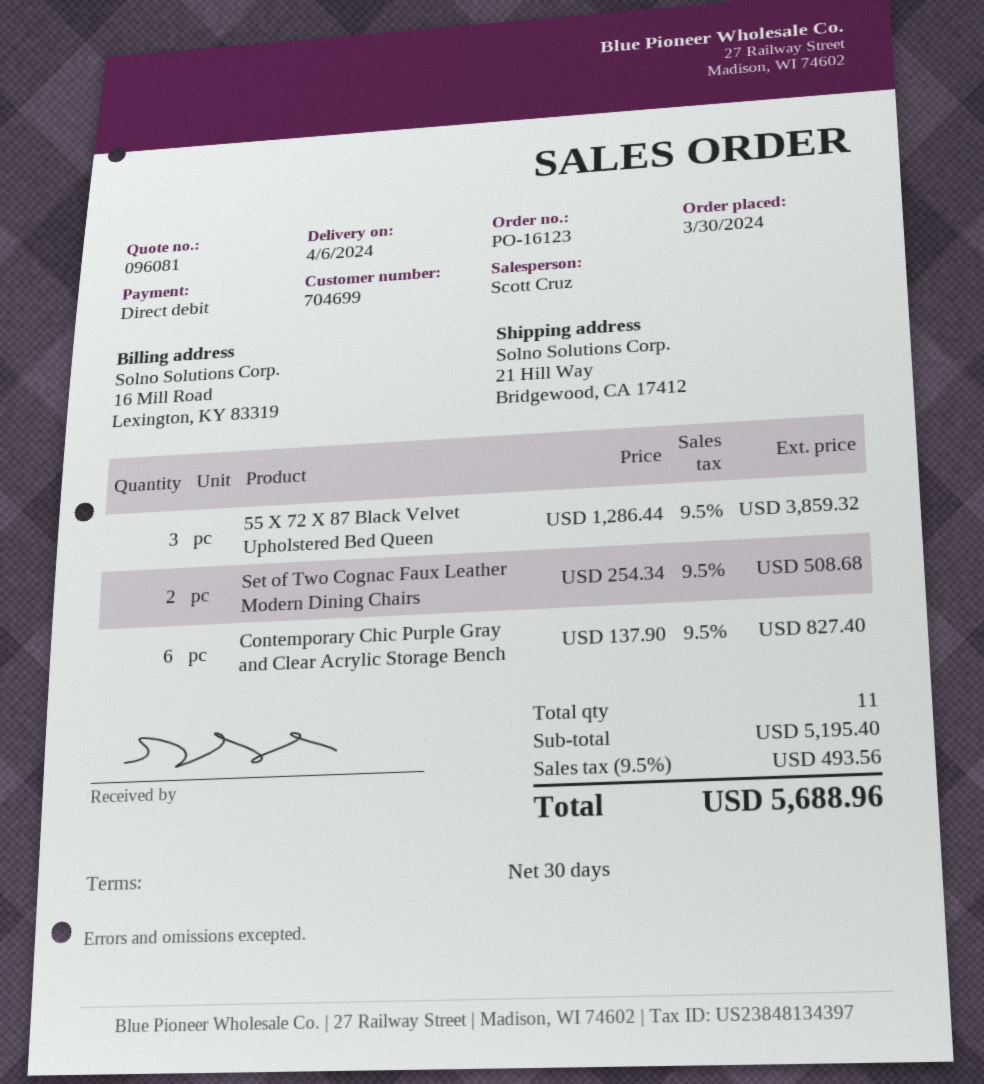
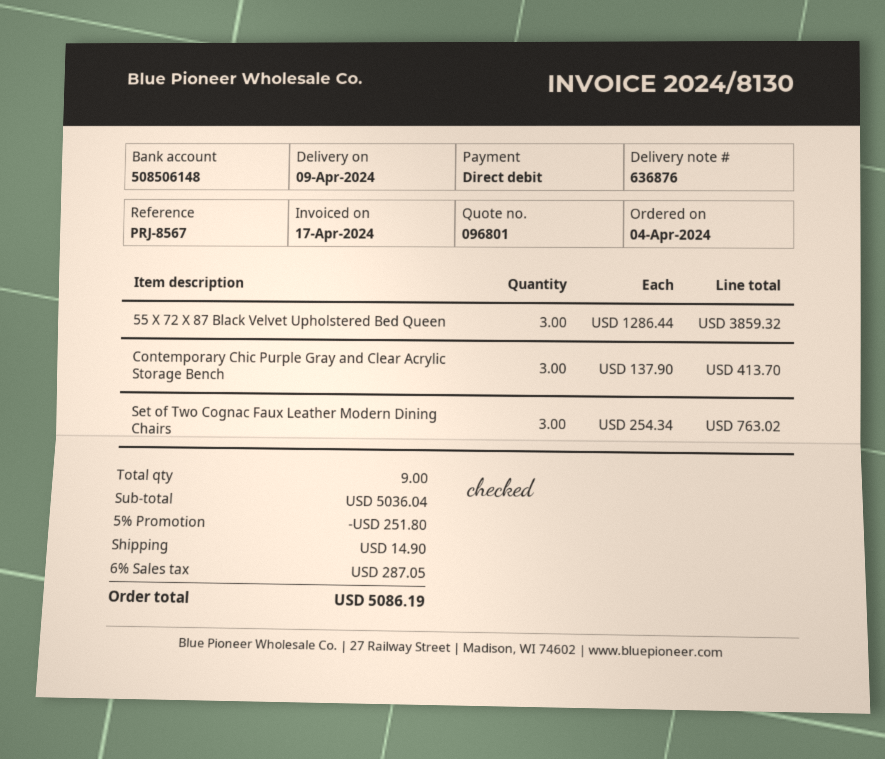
quote number: 096081 -> 096801
order date: 2024-03-30 -> 2024-04-04
delivery date: 2024-04-06 -> 2024-04-09
Set of Two Cognac Faux Leather Modern Dining Chairs: 2 x 254.34 = 508.68 -> 3 x 254.34 = 763.02
Contemporary Chic Purple Gray and Clear Acrylic Storage Bench: 6 x 137.90 = 827.40 -> 3 x 137.90 = 413.70
total quantity: 11 -> 9
subtotal: 5195.40 -> 5036.04
discount: none -> 5% = 251.80
shipping: none -> 14.90
tax: 9.5% = 493.56 -> 6% = 287.05
total: 5688.96 -> 5086.19

